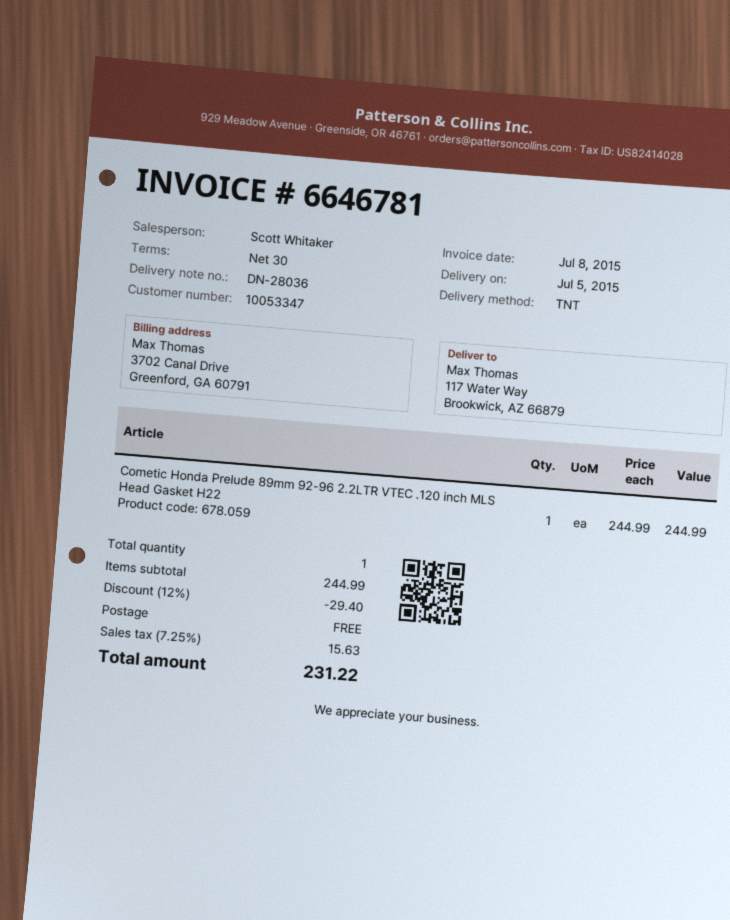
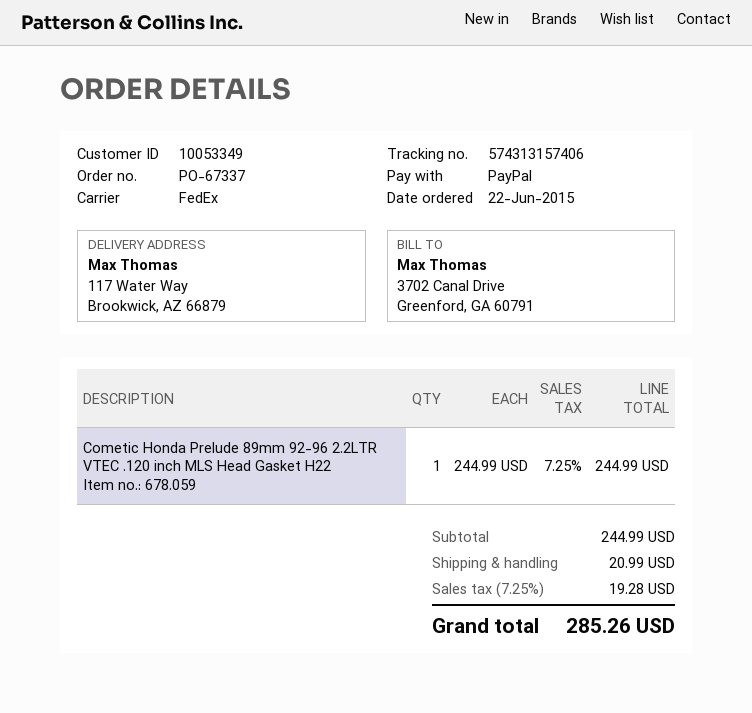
customer number: 10053347 -> 10053349
shipping method: TNT -> FedEx
discount: 12% = 29.40 -> none
shipping: 0.00 -> 20.99
tax: 7.25% = 15.63 -> 7.25% = 19.28
total: 231.22 -> 285.26

